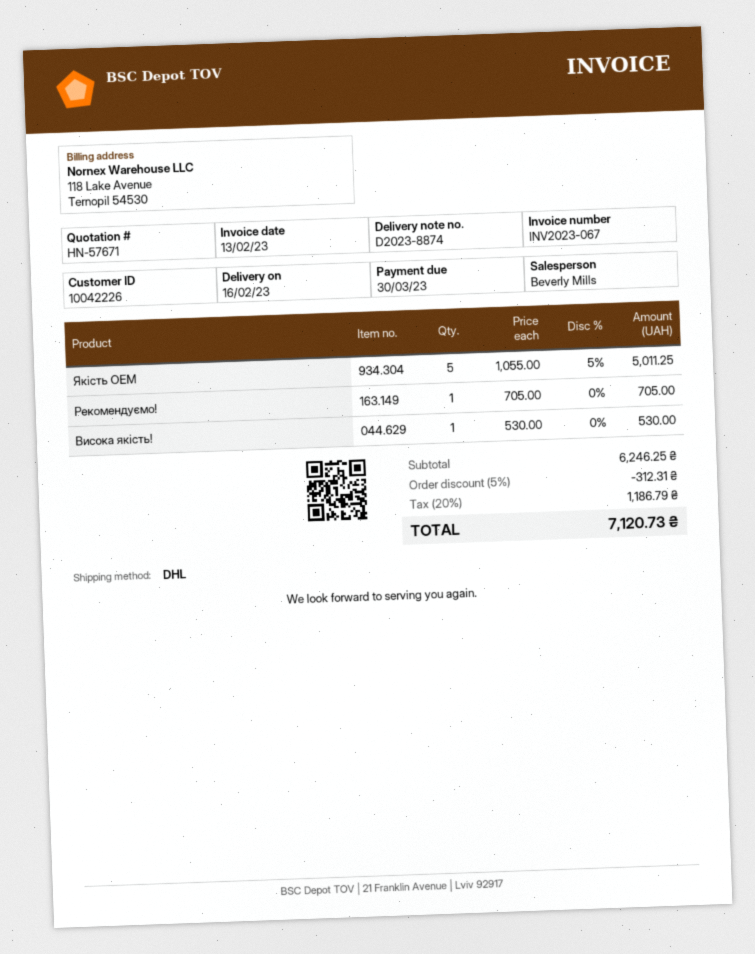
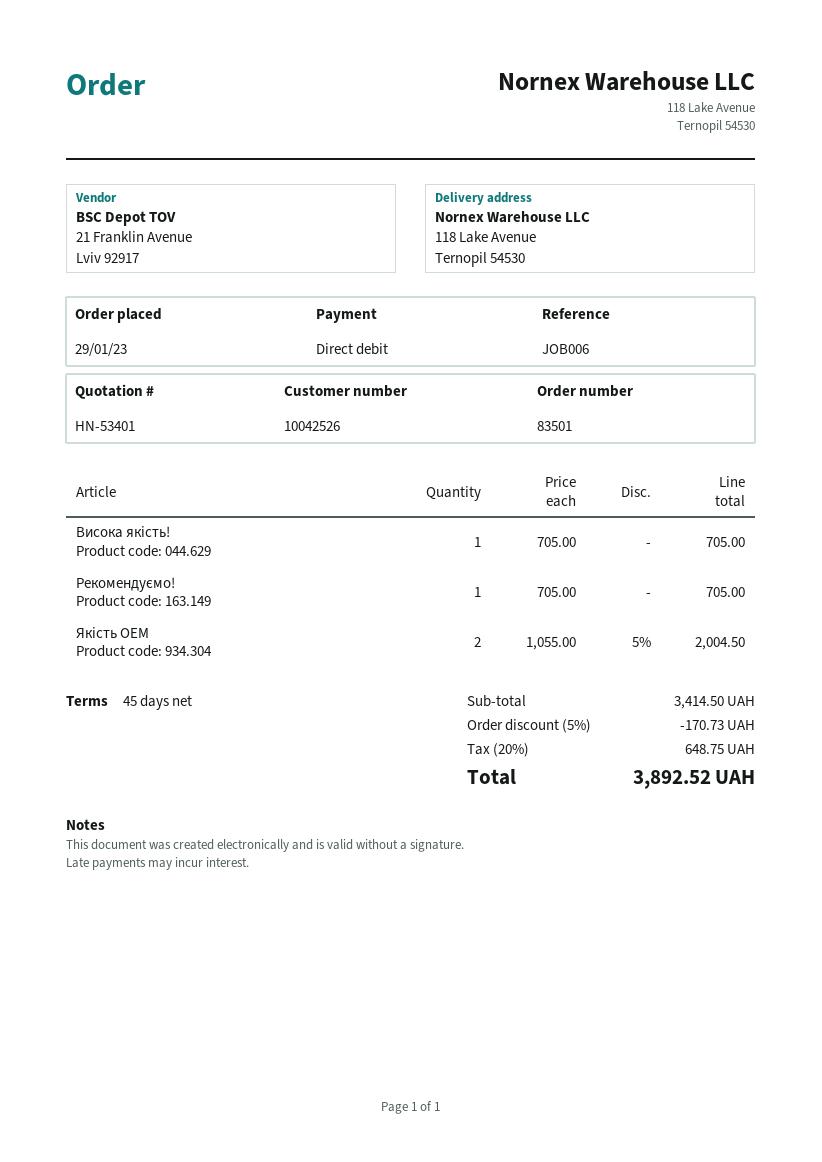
quote number: HN-57671 -> HN-53401
customer number: 10042226 -> 10042526
Якість OEM: 5 x 1055.00 - 5% = 5011.25 -> 2 x 1055.00 - 5% = 2004.50
Висока якість!: 1 x 530.00 = 530.00 -> 1 x 705.00 = 705.00
subtotal: 6246.25 -> 3414.50
discount: 5% = 312.31 -> 5% = 170.73
tax: 20% = 1186.79 -> 20% = 648.75
total: 7120.73 -> 3892.52

